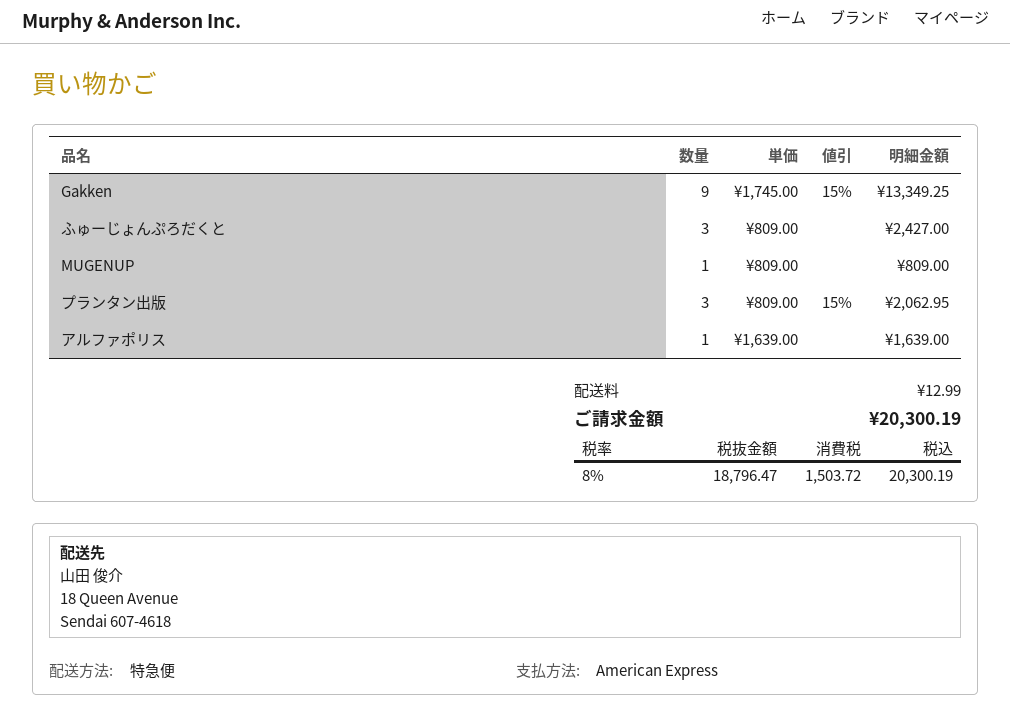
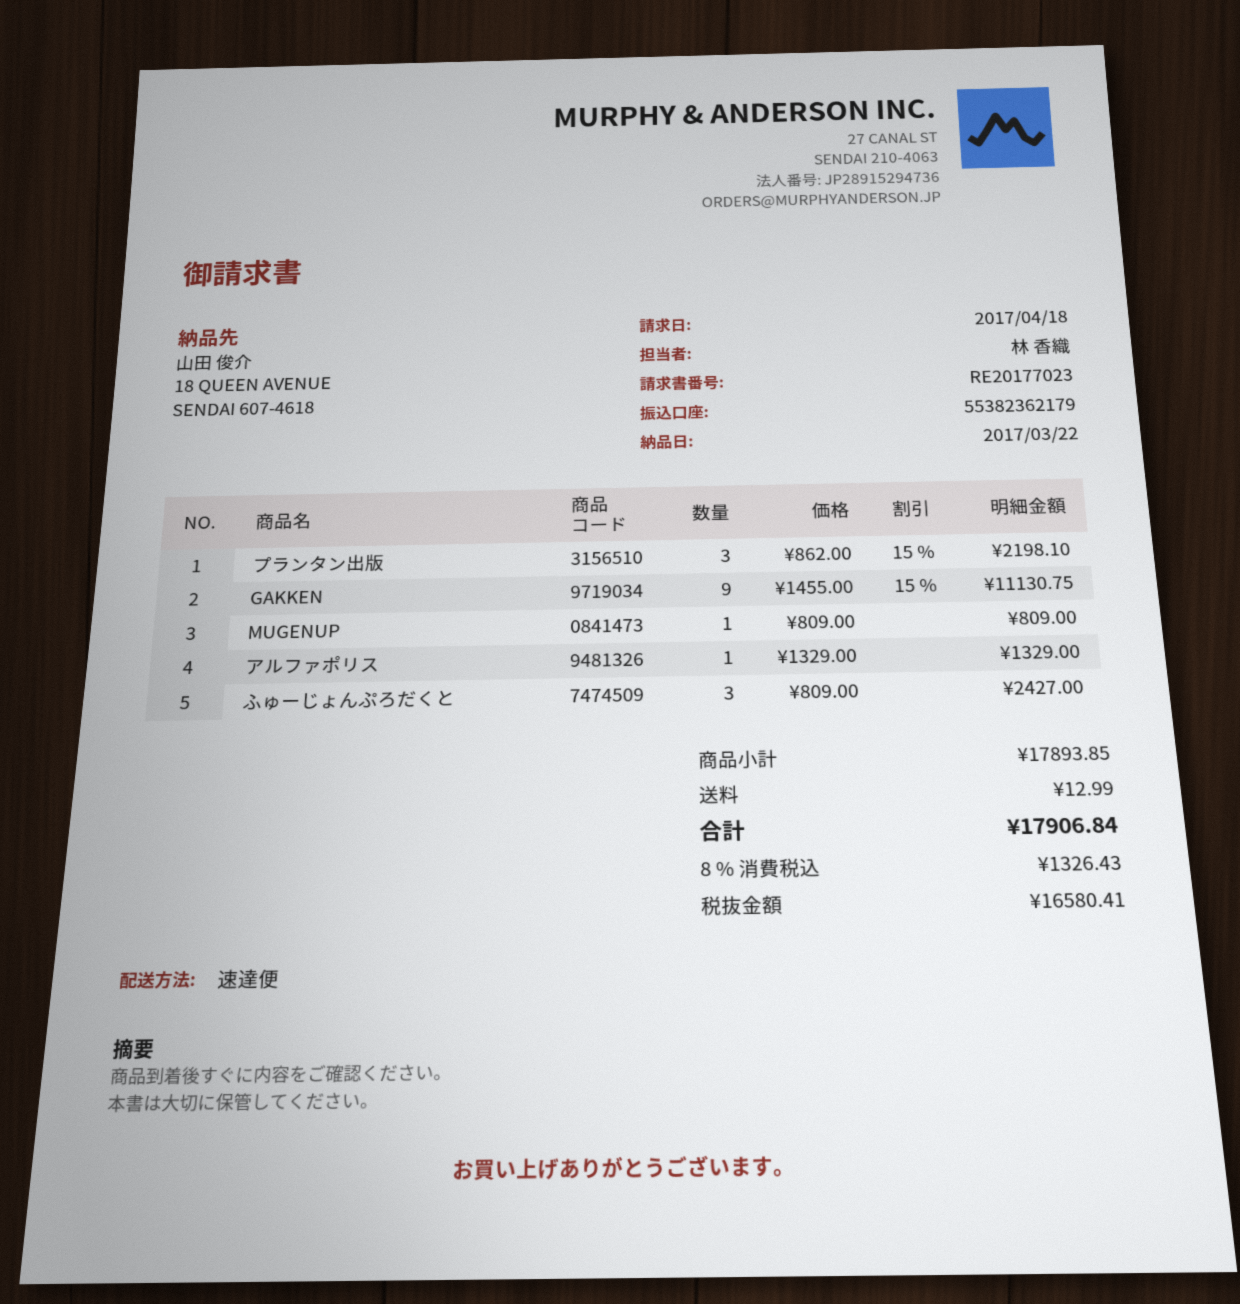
Gakken: 9 x 1745.00 - 15% = 13349.25 -> 9 x 1455.00 - 15% = 11130.75
プランタン出版: 3 x 809.00 - 15% = 2062.95 -> 3 x 862.00 - 15% = 2198.10
アルファポリス: 1 x 1639.00 = 1639.00 -> 1 x 1329.00 = 1329.00
net: 18796.47 -> 16580.41
tax: 8% = 1503.72 -> 8% = 1326.43
total: 20300.19 -> 17906.84

